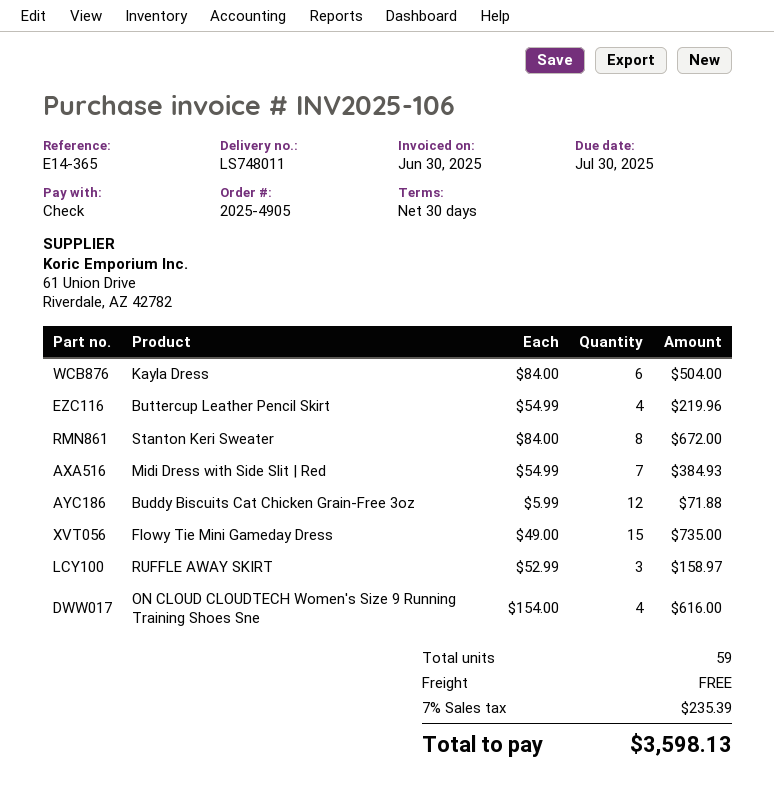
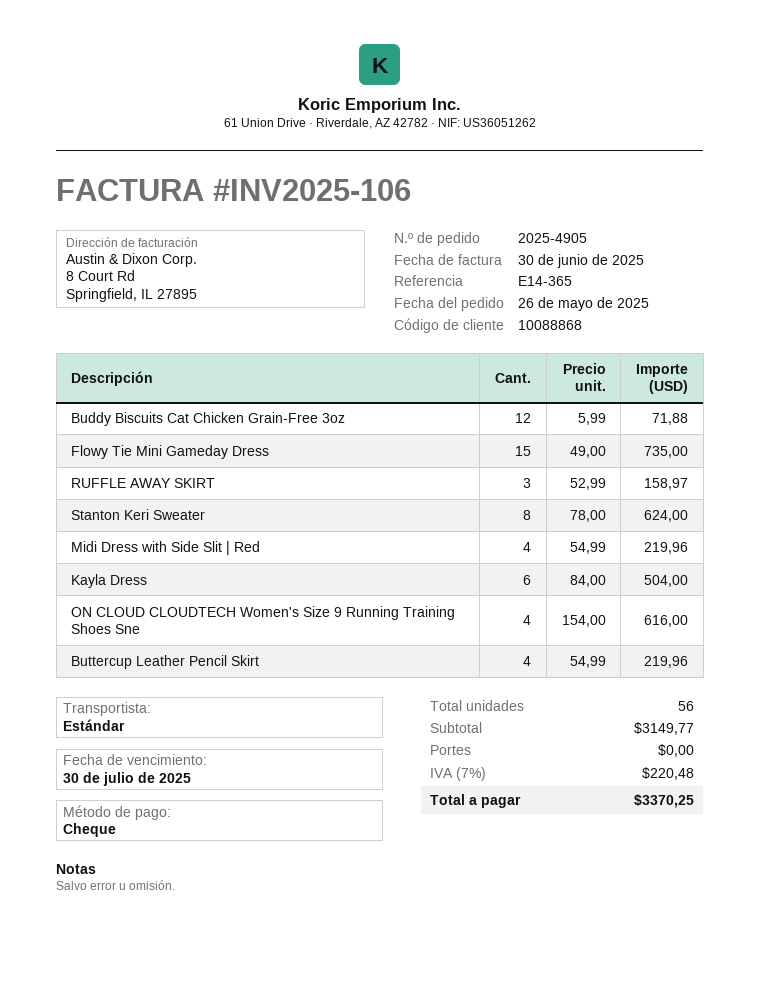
Stanton Keri Sweater: 8 x 84.00 = 672.00 -> 8 x 78.00 = 624.00
Midi Dress with Side Slit | Red: 7 x 54.99 = 384.93 -> 4 x 54.99 = 219.96
total quantity: 59 -> 56
tax: 7% = 235.39 -> 7% = 220.48
total: 3598.13 -> 3370.25

